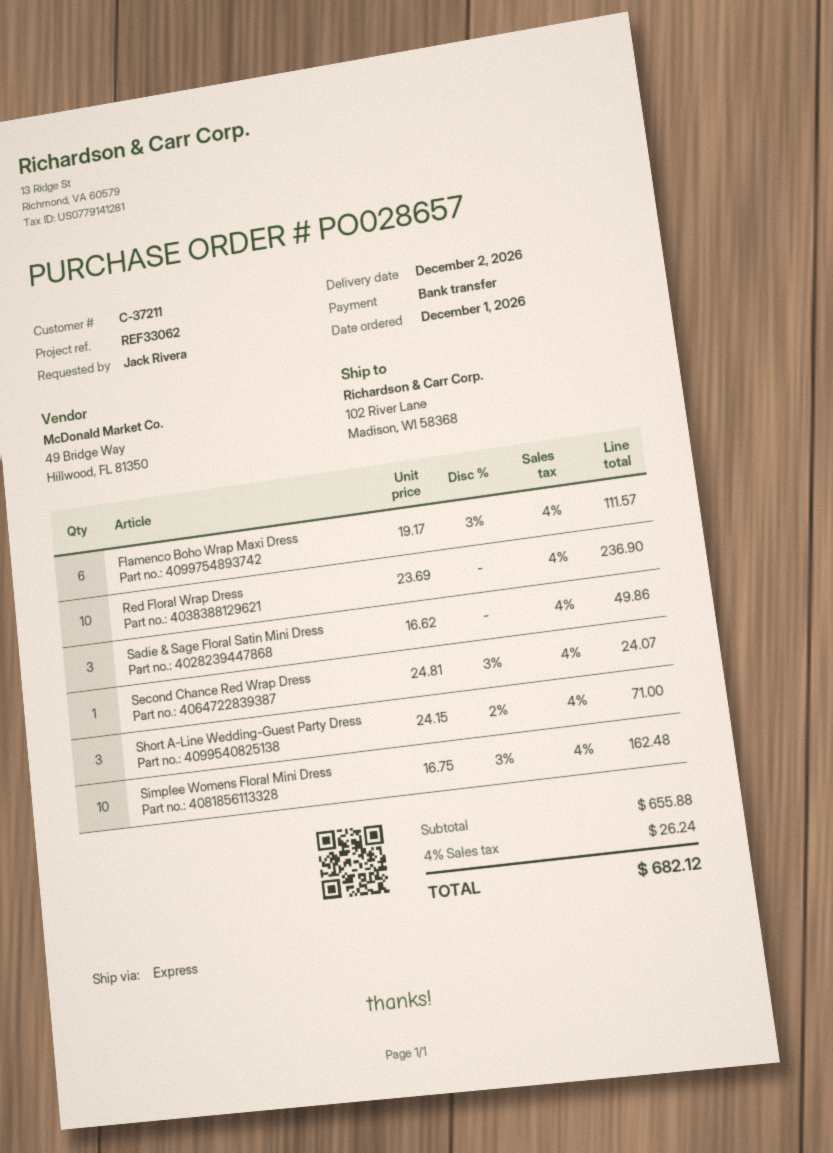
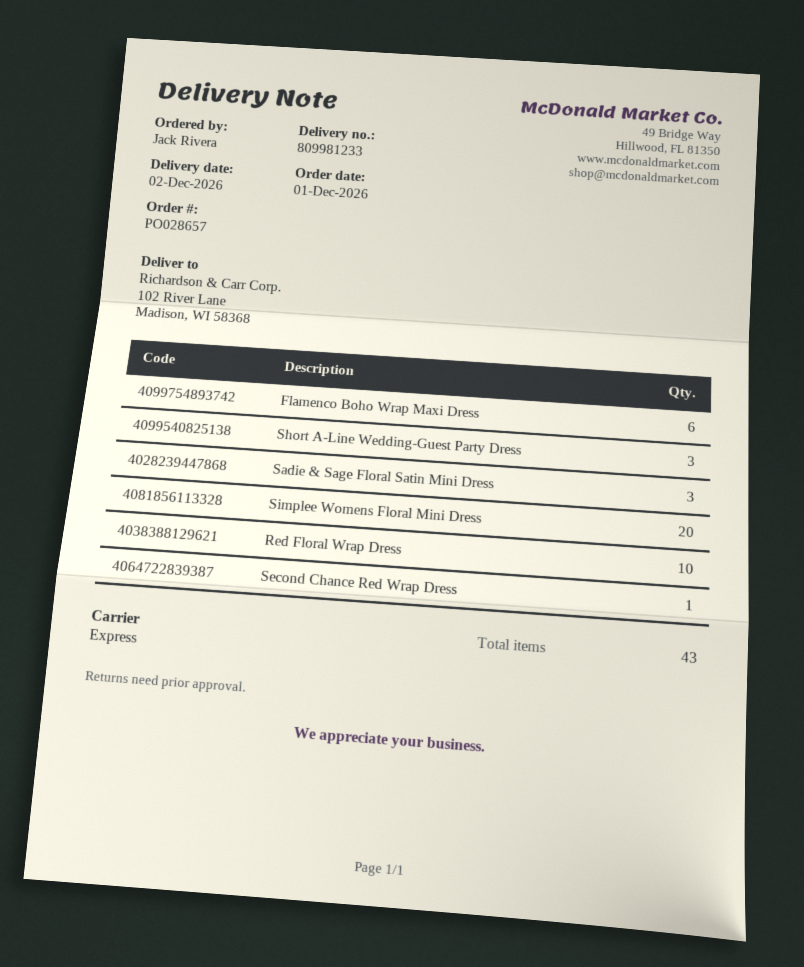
Simplee Womens Floral Mini Dress: 10 -> 20

